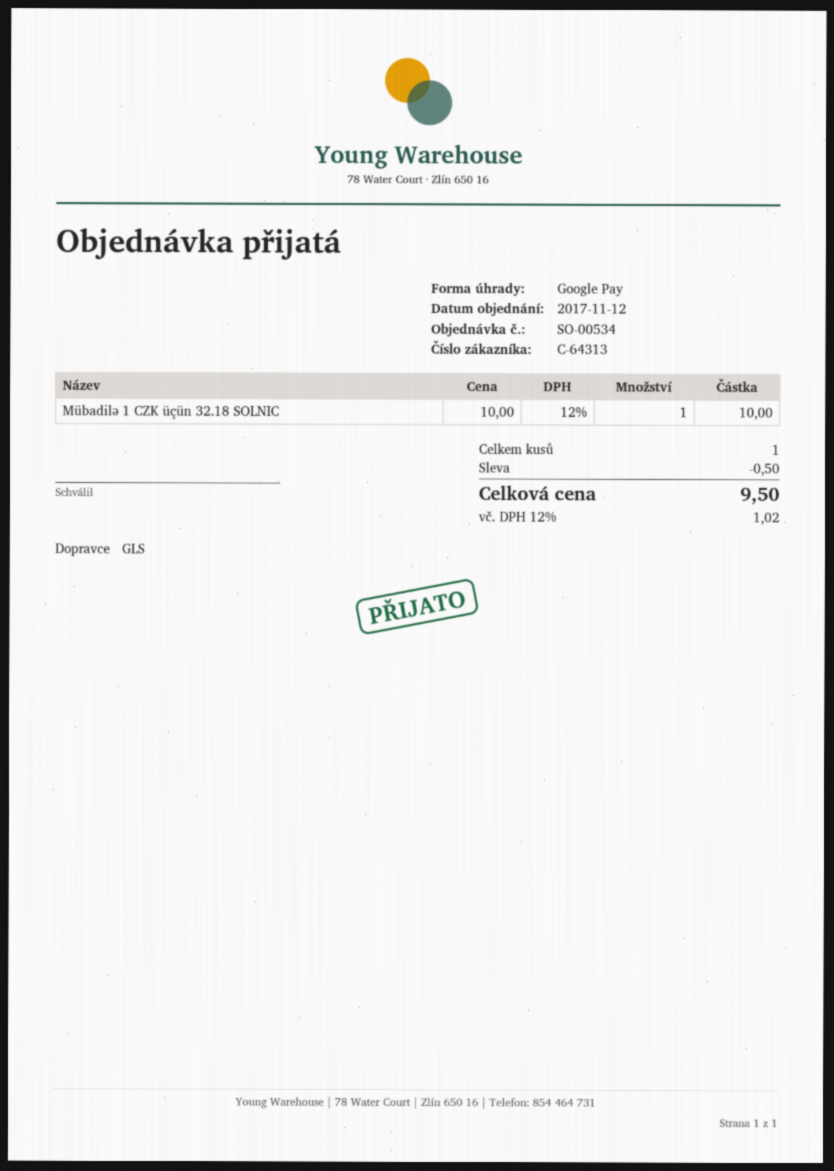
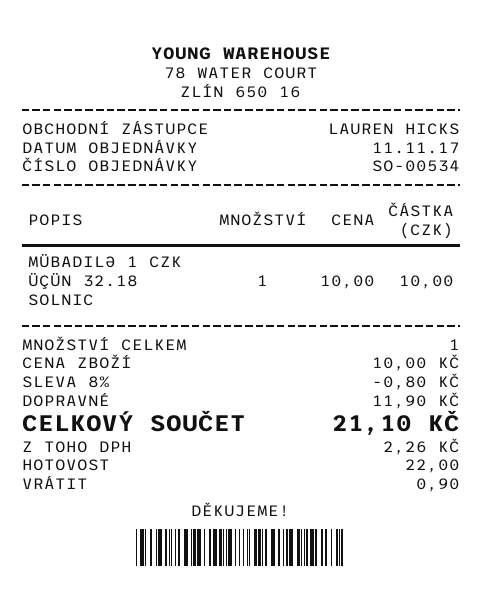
order date: 2017-11-12 -> 2017-11-11
payment method: Google Pay -> cash
discount: 0.50 -> 0.80
shipping: none -> 11.90
tax: 1.02 -> 2.26
total: 9.50 -> 21.10

